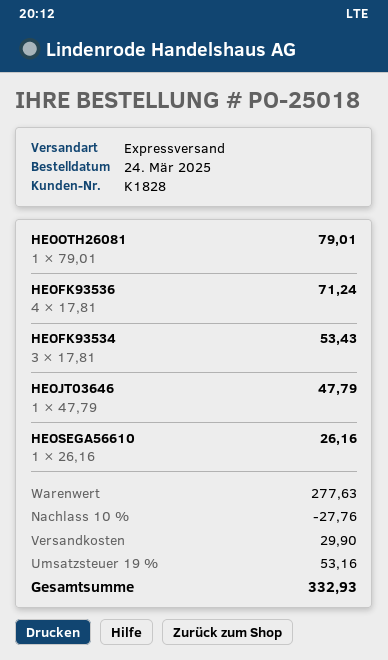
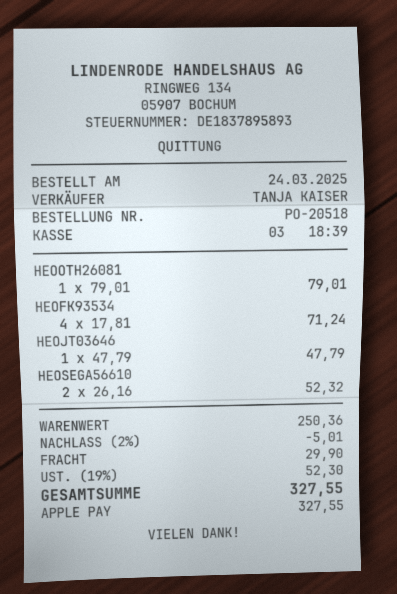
order number: PO-25018 -> PO-20518
HEOFK93536: 4 x 17.81 = 71.24 -> none
HEOFK93534: 3 x 17.81 = 53.43 -> 4 x 17.81 = 71.24
HEOSEGA56610: 1 x 26.16 = 26.16 -> 2 x 26.16 = 52.32
subtotal: 277.63 -> 250.36
discount: 10% = 27.76 -> 2% = 5.01
tax: 19% = 53.16 -> 19% = 52.30
total: 332.93 -> 327.55

